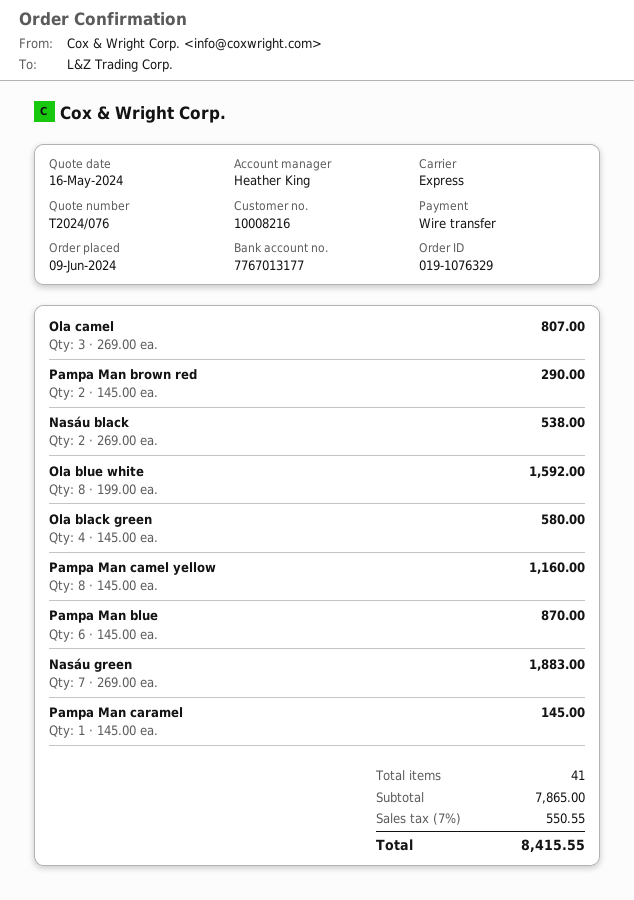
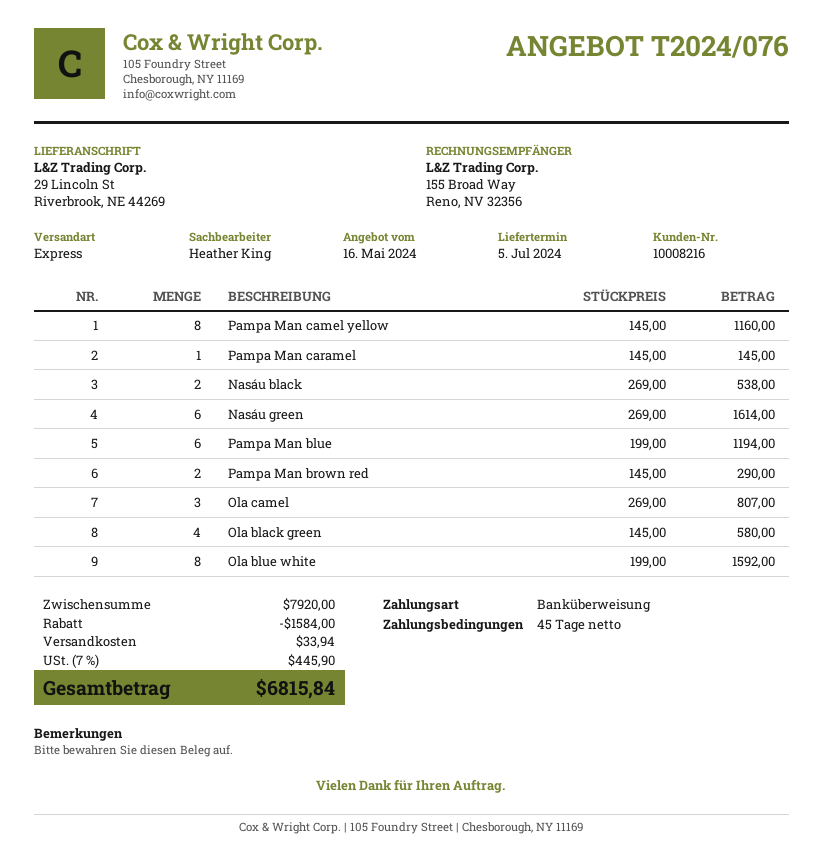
Pampa Man blue: 6 x 145.00 = 870.00 -> 6 x 199.00 = 1194.00
Nasáu green: 7 x 269.00 = 1883.00 -> 6 x 269.00 = 1614.00
subtotal: 7865.00 -> 7920.00
discount: none -> 1584.00
shipping: none -> 33.94
tax: 7% = 550.55 -> 7% = 445.90
total: 8415.55 -> 6815.84

